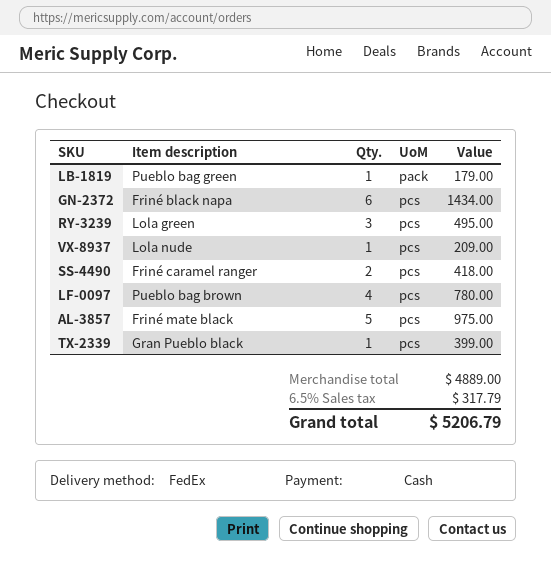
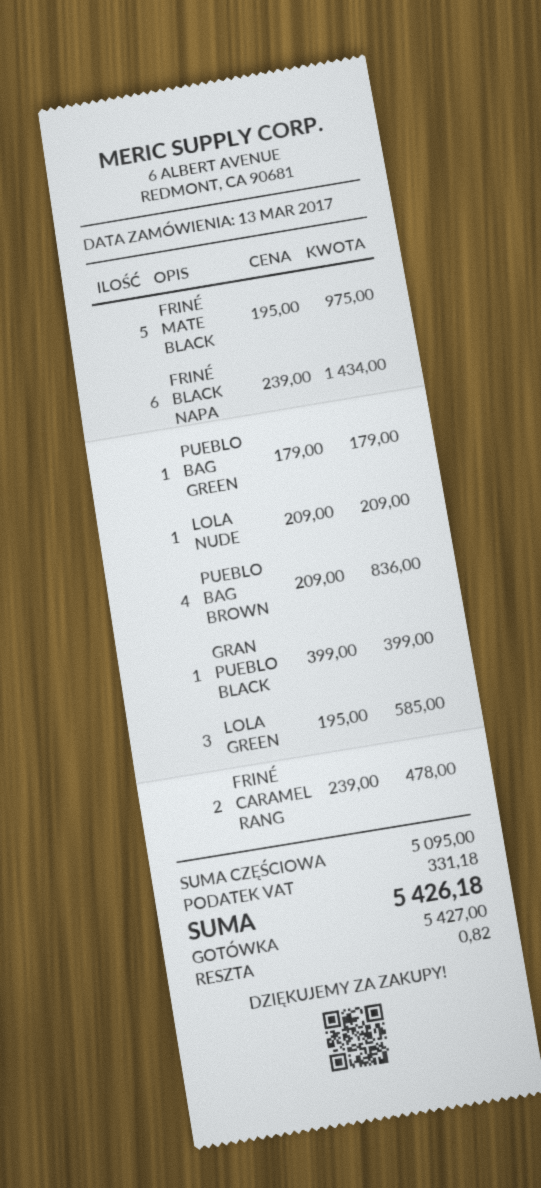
Lola green: 3 for 495.00 -> 3 for 585.00
Friné caramel ranger: 2 for 418.00 -> 2 for 478.00
Pueblo bag brown: 4 for 780.00 -> 4 for 836.00
subtotal: 4889.00 -> 5095.00
tax: 317.79 -> 331.18
total: 5206.79 -> 5426.18

